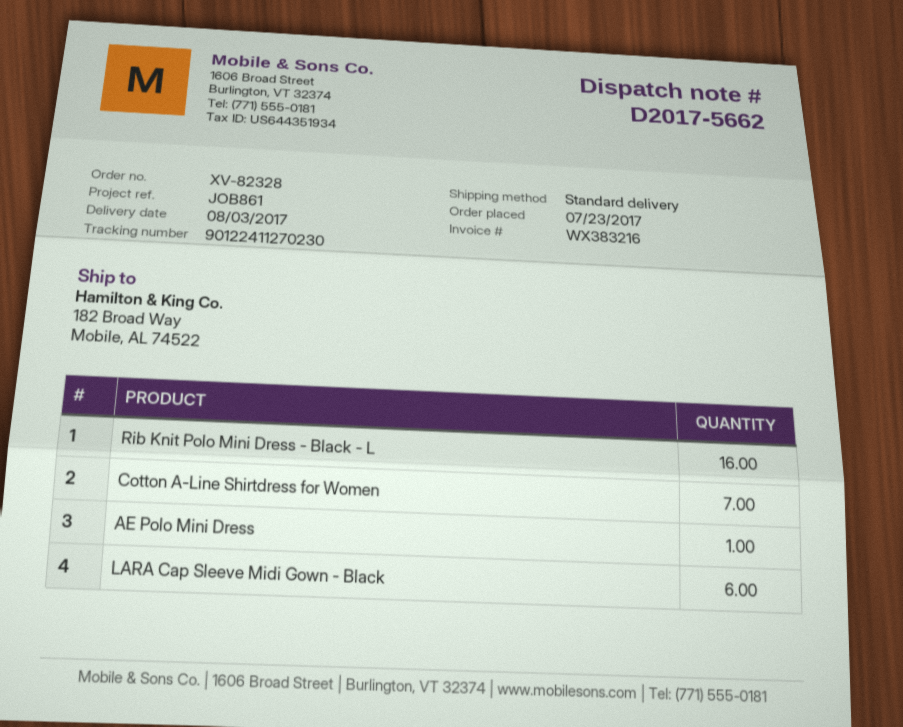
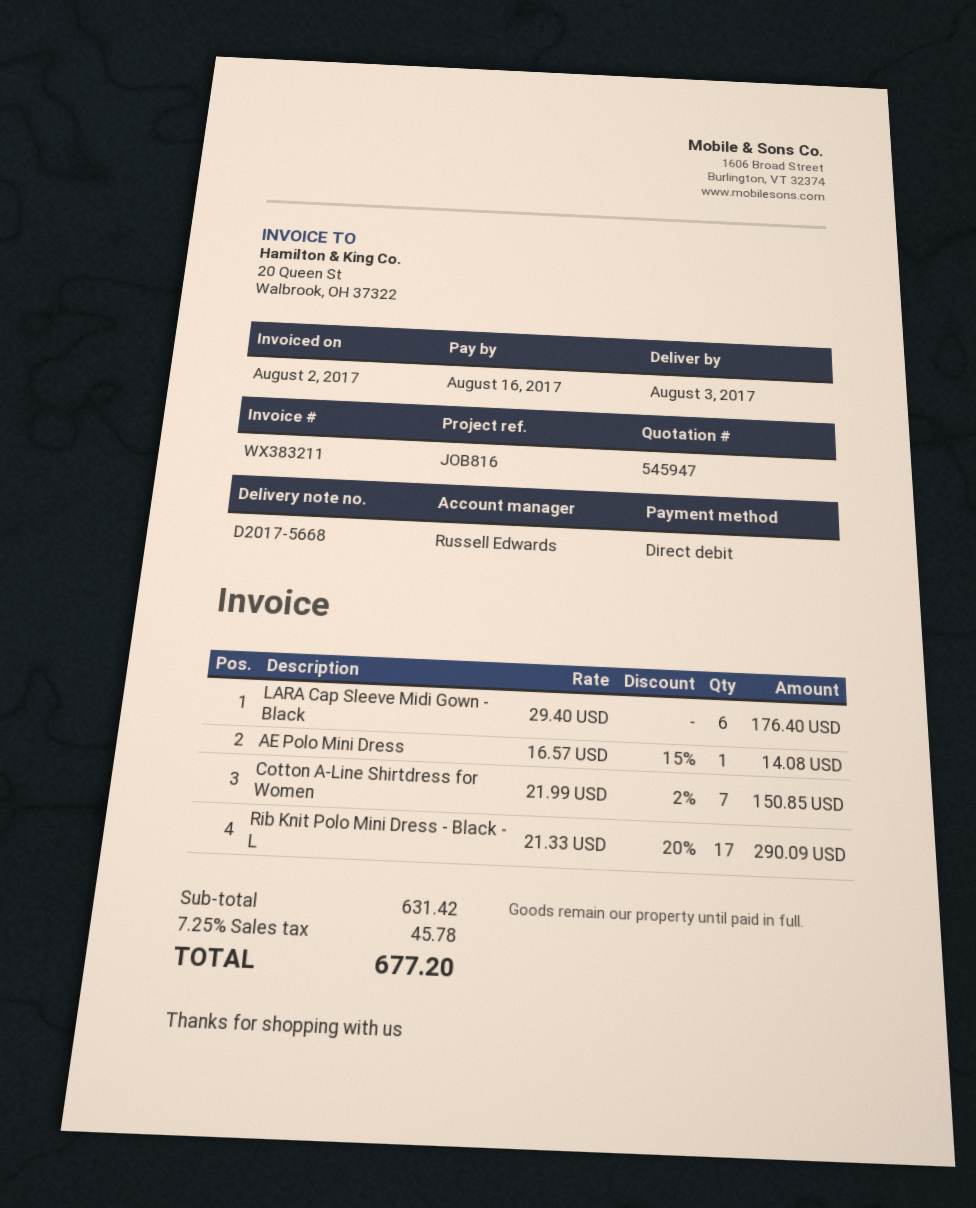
delivery note number: D2017-5662 -> D2017-5668
invoice number: WX383216 -> WX383211
reference: JOB861 -> JOB816
Rib Knit Polo Mini Dress - Black - L: 16 -> 17

